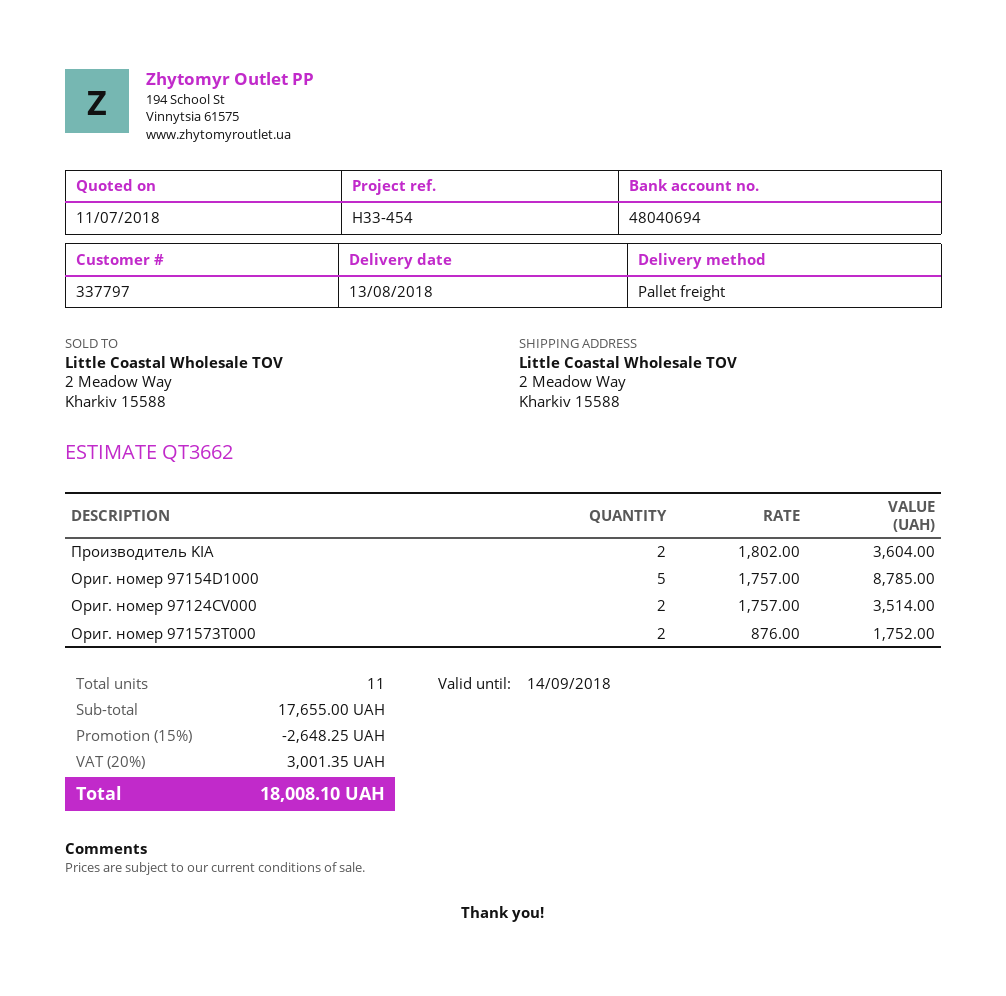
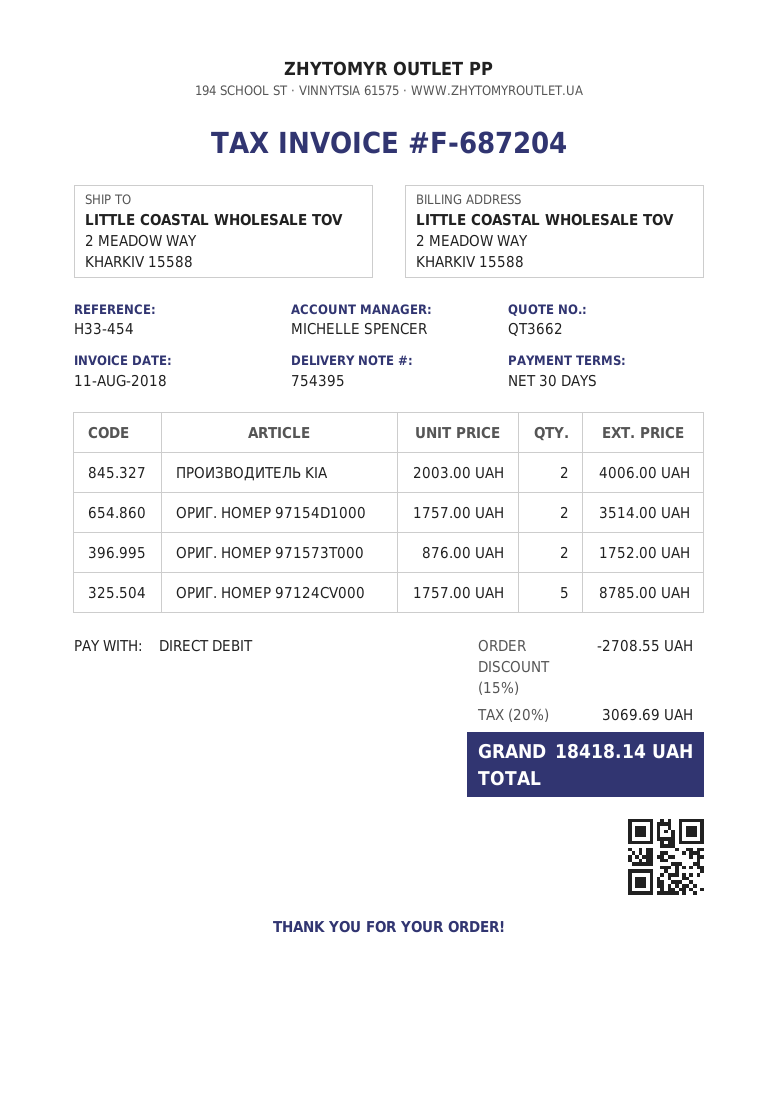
Производитель KIA: 2 x 1802.00 = 3604.00 -> 2 x 2003.00 = 4006.00
Ориг. номер 97154D1000: 5 x 1757.00 = 8785.00 -> 2 x 1757.00 = 3514.00
Ориг. номер 97124CV000: 2 x 1757.00 = 3514.00 -> 5 x 1757.00 = 8785.00
discount: 15% = 2648.25 -> 15% = 2708.55
tax: 20% = 3001.35 -> 20% = 3069.69
total: 18008.10 -> 18418.14

